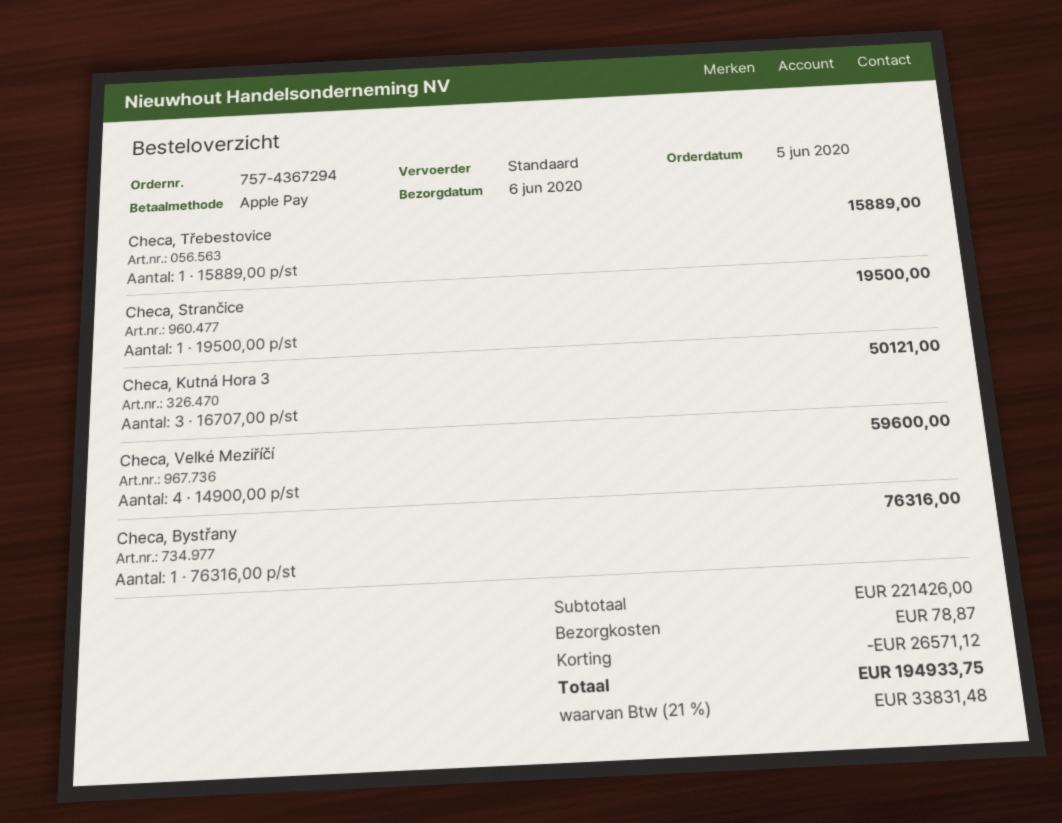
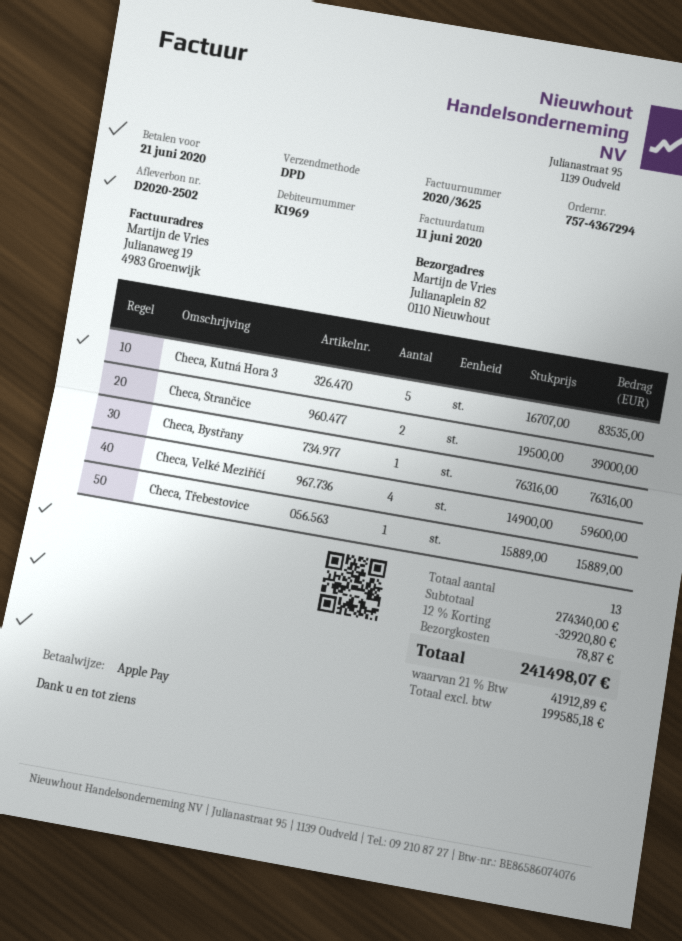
shipping method: standard -> DPD
Checa, Strančice: 1 x 19500.00 = 19500.00 -> 2 x 19500.00 = 39000.00
Checa, Kutná Hora 3: 3 x 16707.00 = 50121.00 -> 5 x 16707.00 = 83535.00
subtotal: 221426.00 -> 274340.00
discount: 26571.12 -> 32920.80
tax: 21% = 33831.48 -> 21% = 41912.89
total: 194933.75 -> 241498.07

